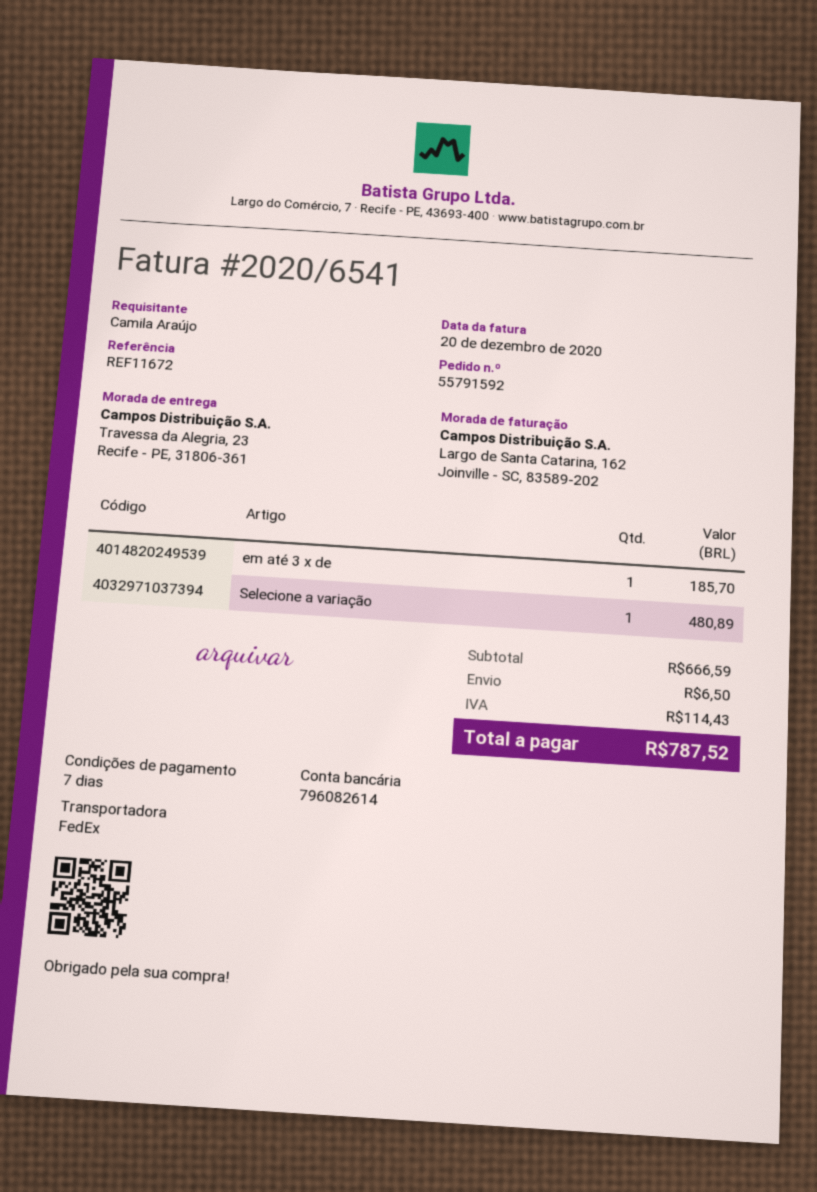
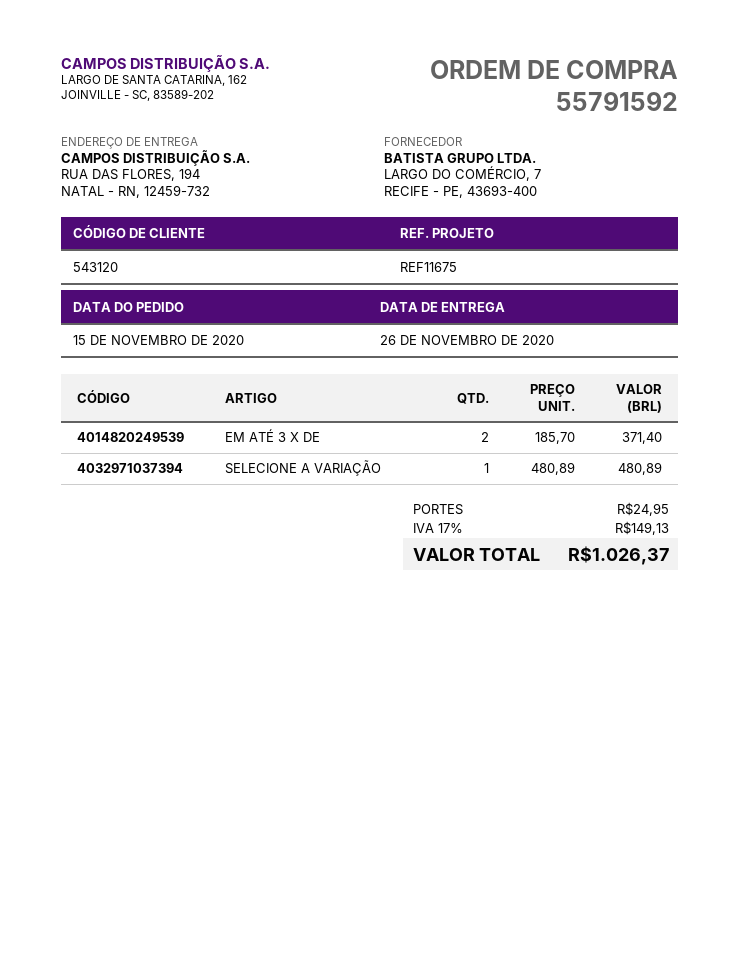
reference: REF11672 -> REF11675
ship to: Travessa da Alegria, 23, Recife - PE, 31806-361 -> RUA DAS FLORES, 194, NATAL - RN, 12459-732
em até 3 x de: 1 for 185.70 -> 2 for 371.40
shipping: 6.50 -> 24.95
tax: 114.43 -> 149.13
total: 787.52 -> 1026.37

